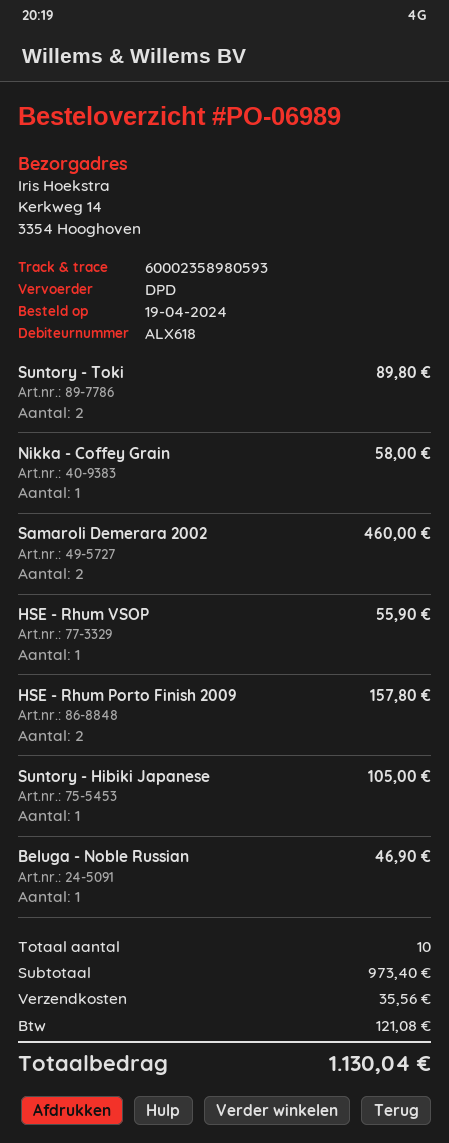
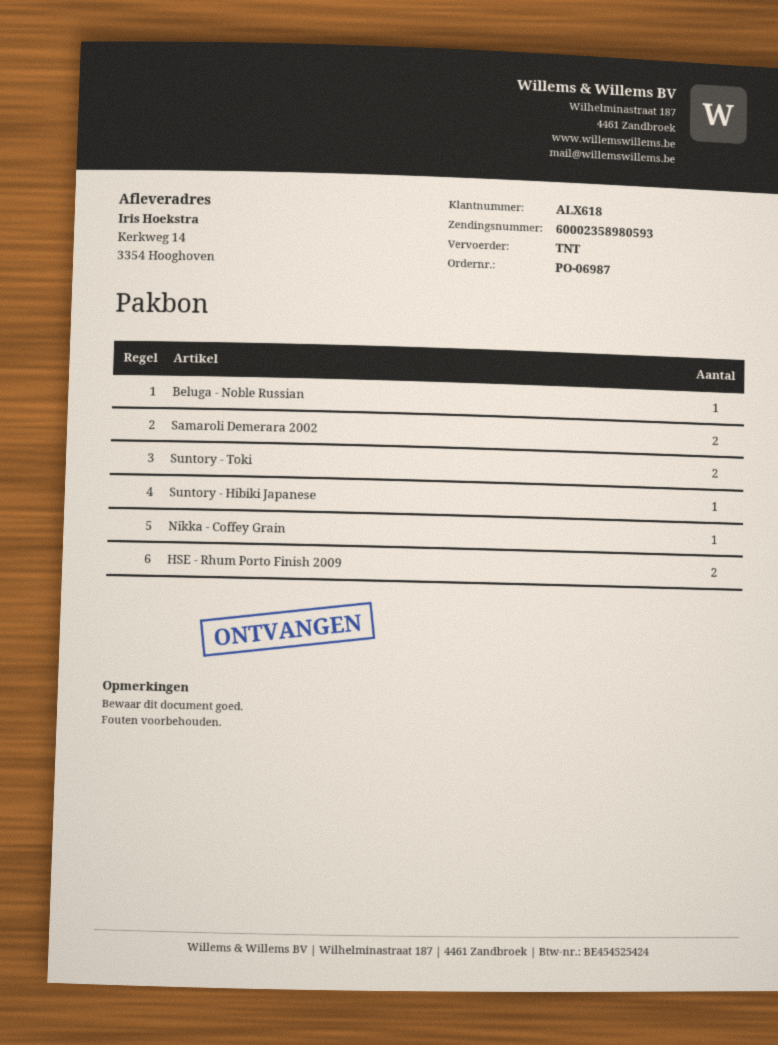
order number: PO-06989 -> PO-06987
shipping method: DPD -> TNT
HSE - Rhum VSOP: 1 -> none

